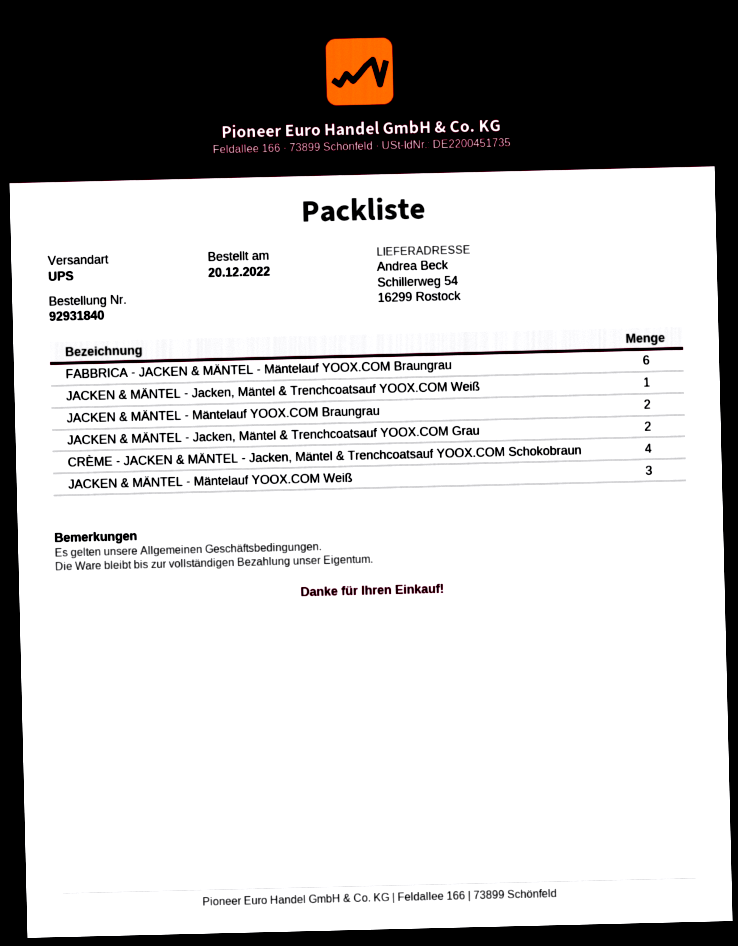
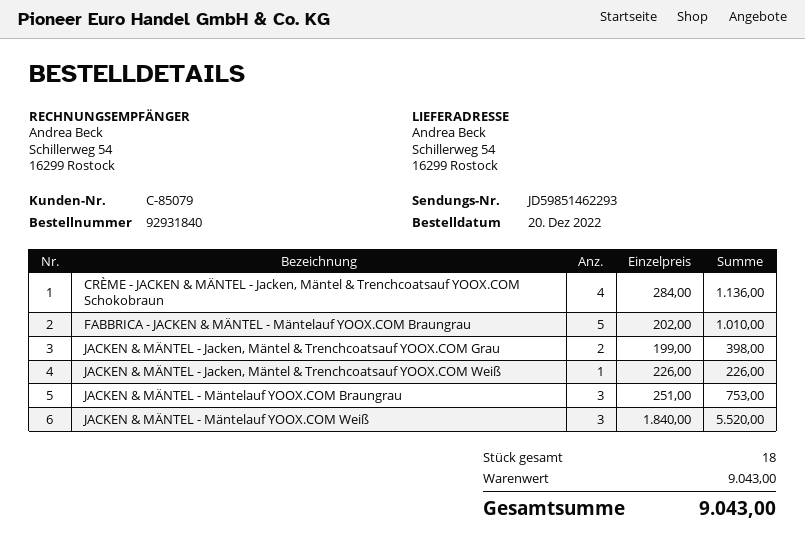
FABBRICA - JACKEN & MÄNTEL - Mäntelauf YOOX.COM Braungrau: 6 -> 5
JACKEN & MÄNTEL - Mäntelauf YOOX.COM Braungrau: 2 -> 3

